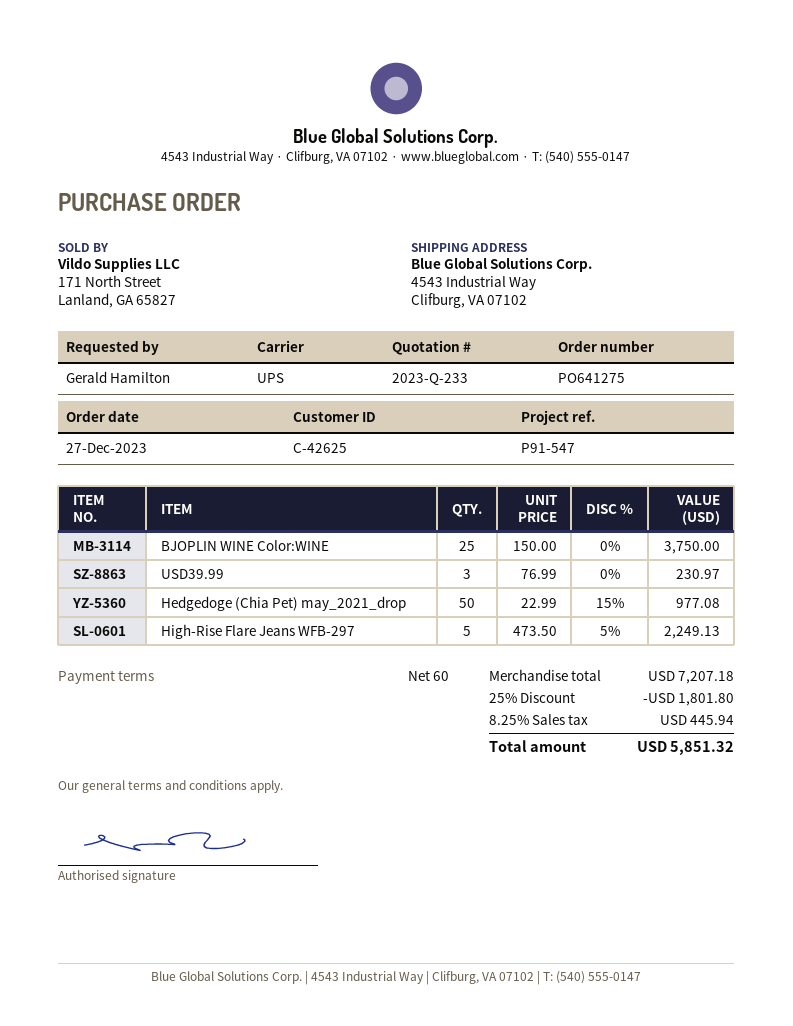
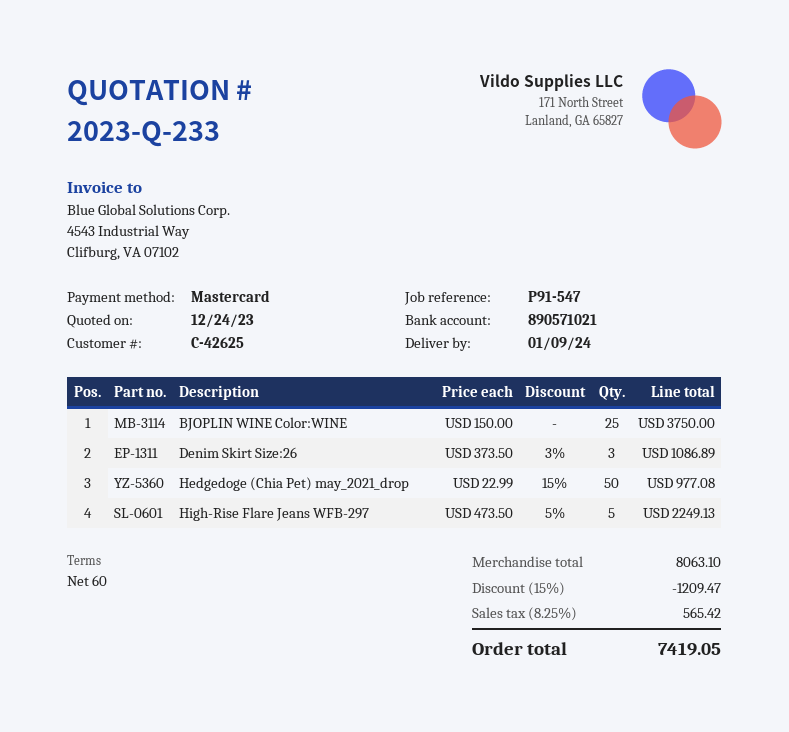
USD39.99: 3 x 76.99 = 230.97 -> none
Denim Skirt Size:26: none -> 3 x 373.50 - 3% = 1086.89
subtotal: 7207.18 -> 8063.10
discount: 25% = 1801.80 -> 15% = 1209.47
tax: 8.25% = 445.94 -> 8.25% = 565.42
total: 5851.32 -> 7419.05

